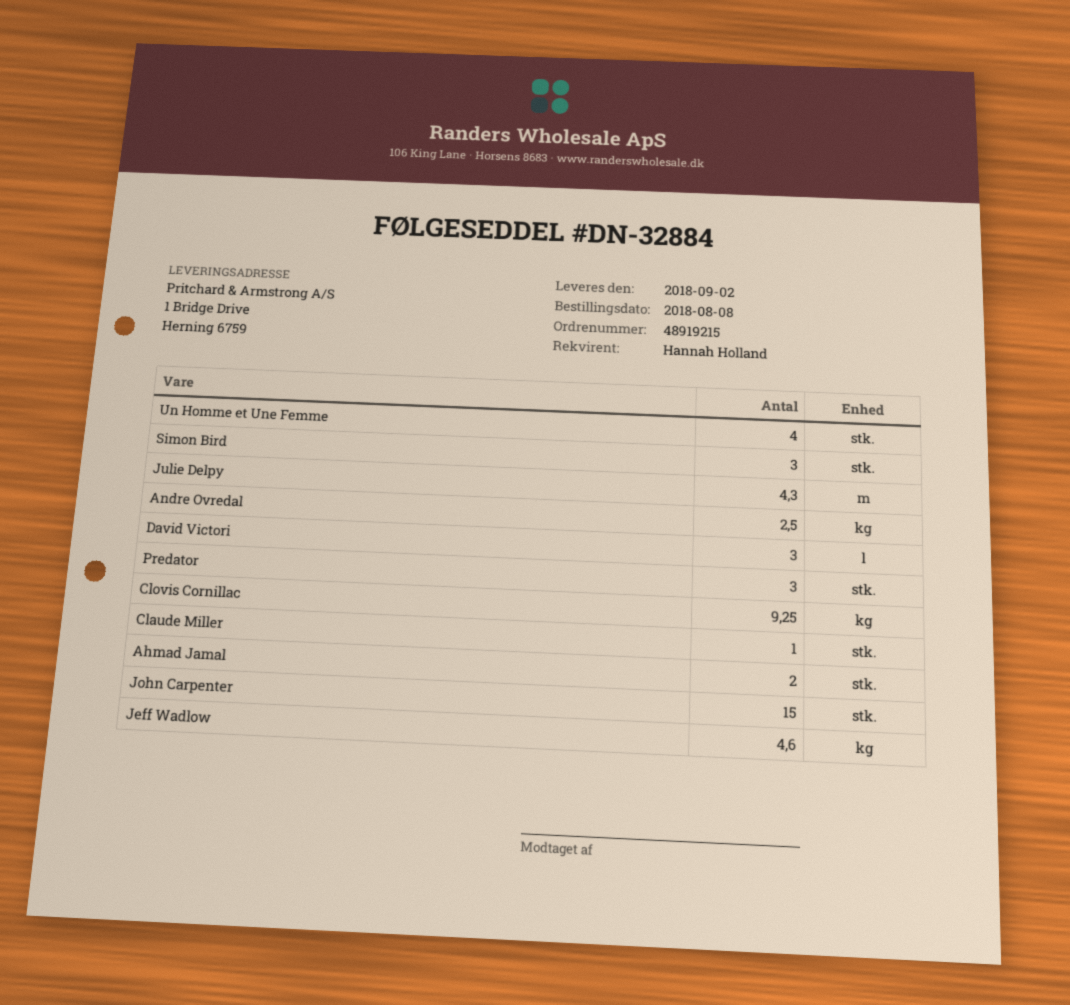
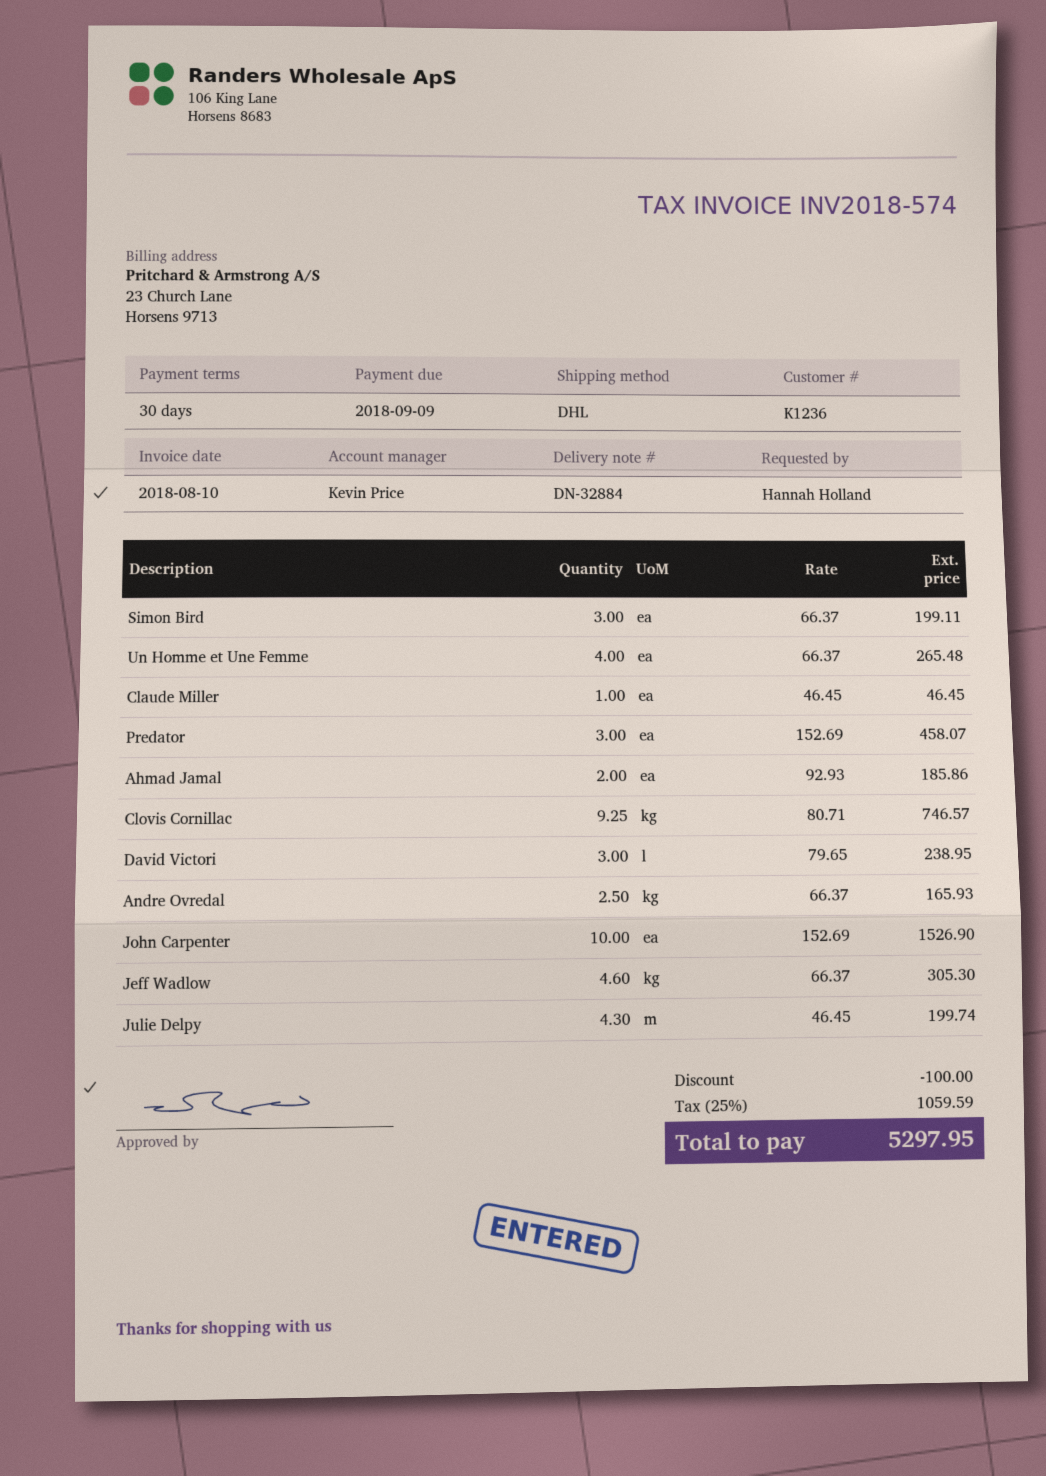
John Carpenter: 15 -> 10

